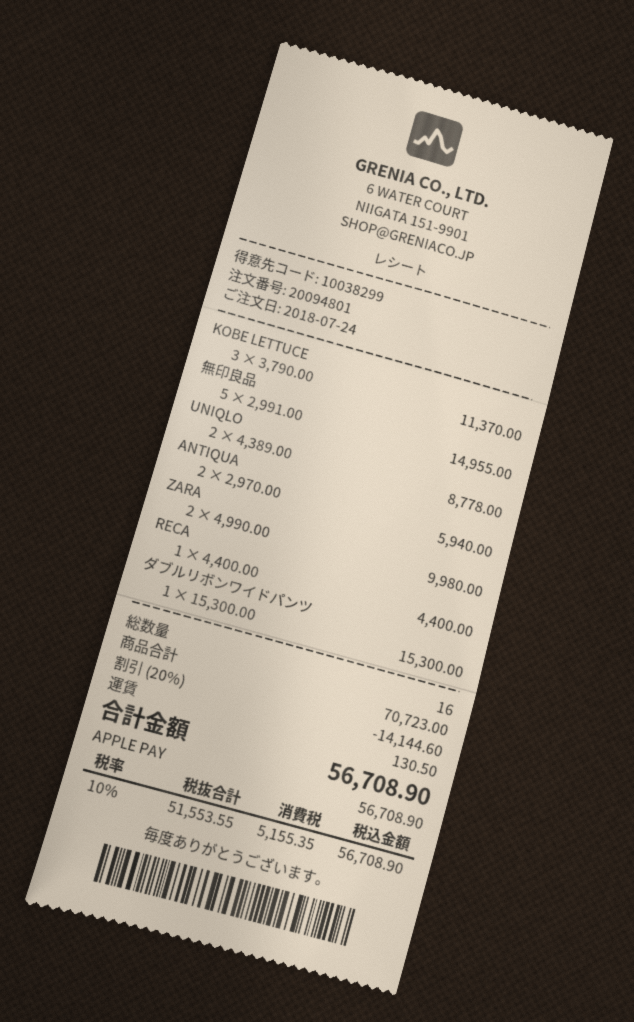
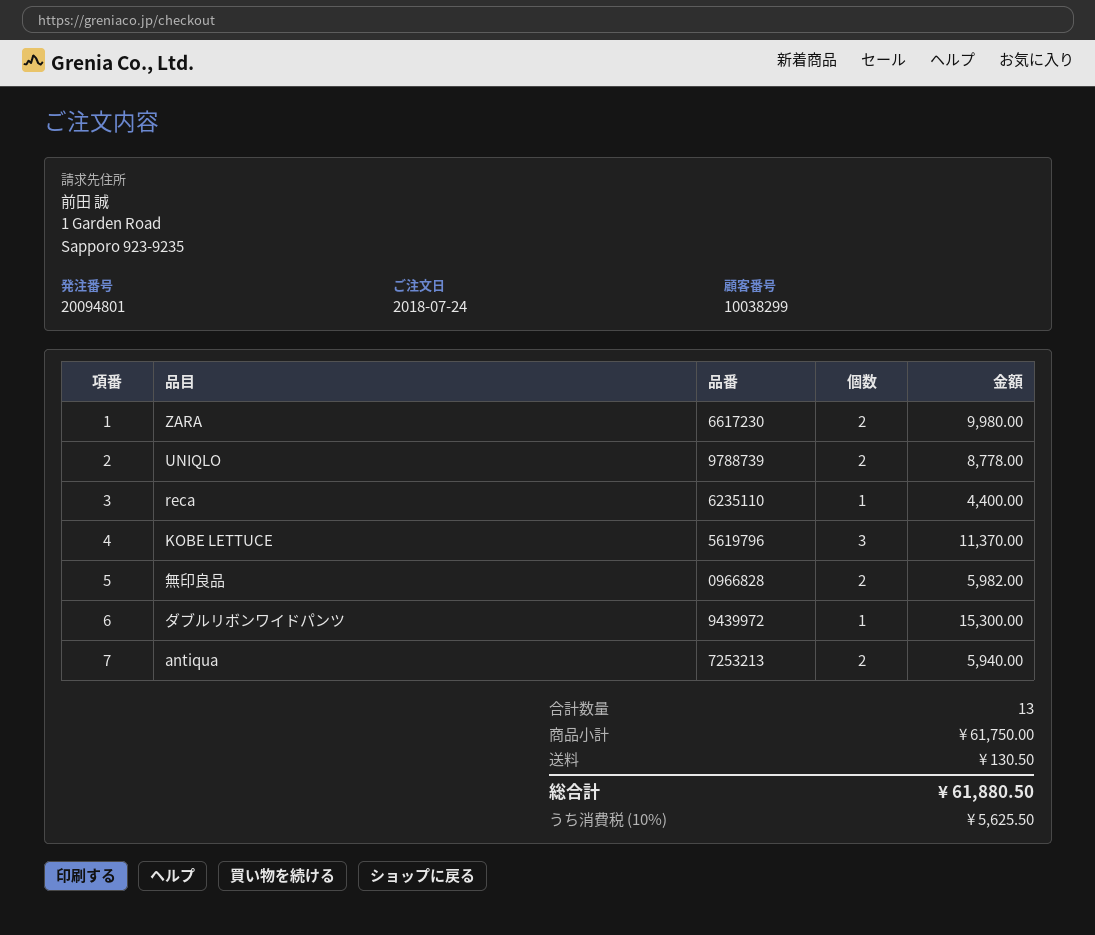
無印良品: 5 for 14955.00 -> 2 for 5982.00
total quantity: 16 -> 13
subtotal: 70723.00 -> 61750.00
discount: 20% = 14144.60 -> none
tax: 10% = 5155.35 -> 10% = 5625.50
total: 56708.90 -> 61880.50

